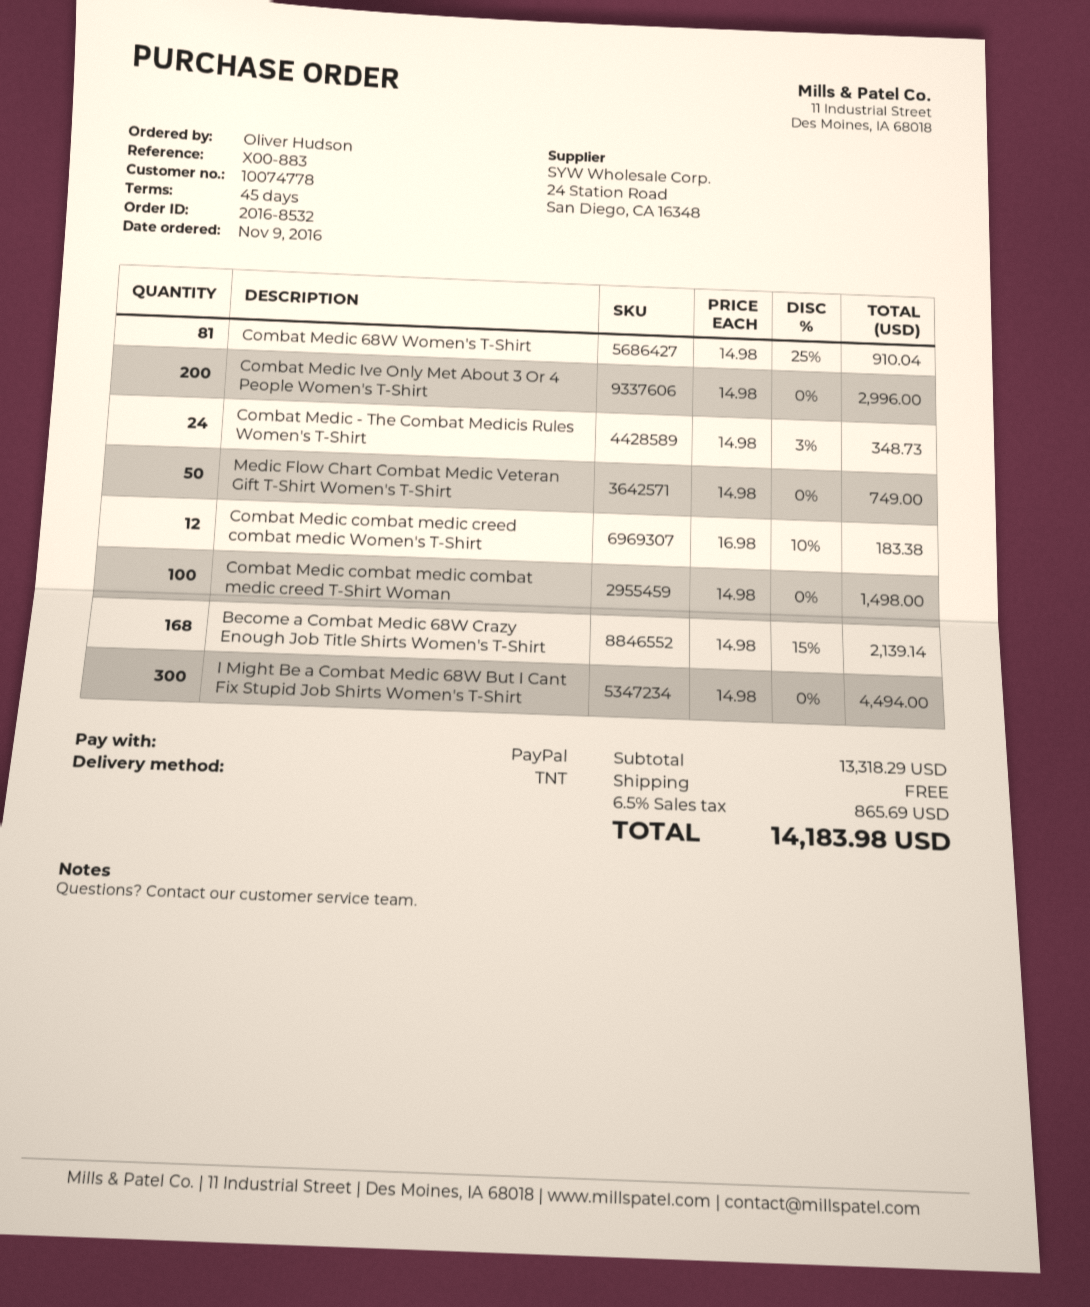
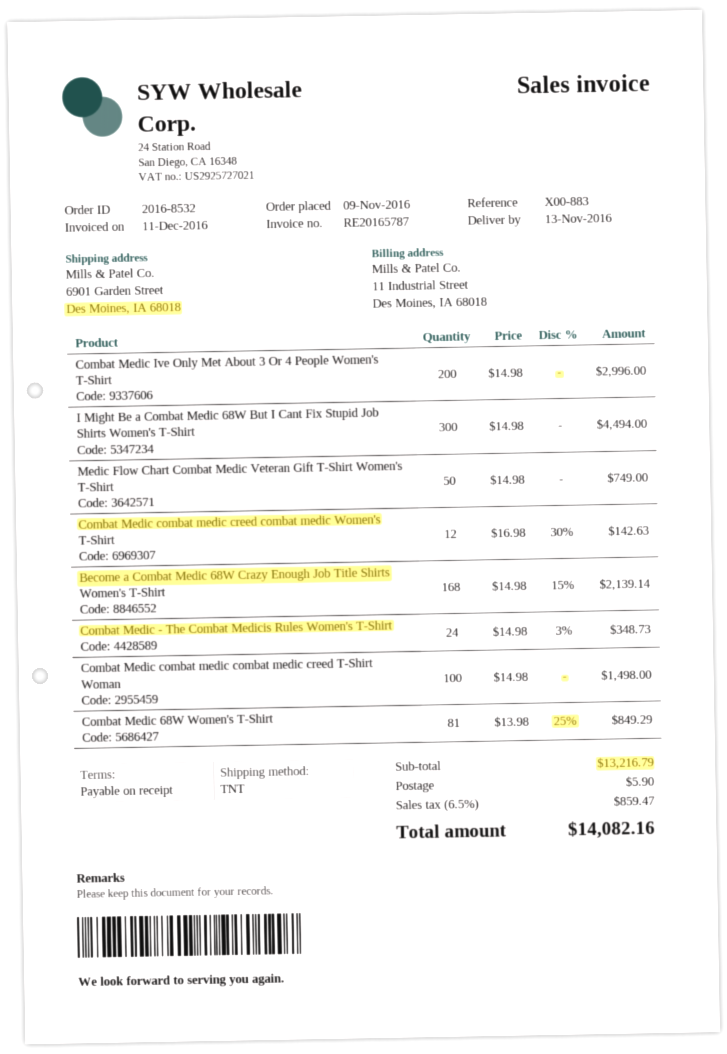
payment terms: 45 days -> on receipt
Combat Medic 68W Women's T-Shirt: 81 x 14.98 - 25% = 910.04 -> 81 x 13.98 - 25% = 849.29
Combat Medic combat medic creed combat medic Women's T-Shirt: 12 x 16.98 - 10% = 183.38 -> 12 x 16.98 - 30% = 142.63
subtotal: 13318.29 -> 13216.79
shipping: 0.00 -> 5.90
tax: 6.5% = 865.69 -> 6.5% = 859.47
total: 14183.98 -> 14082.16

